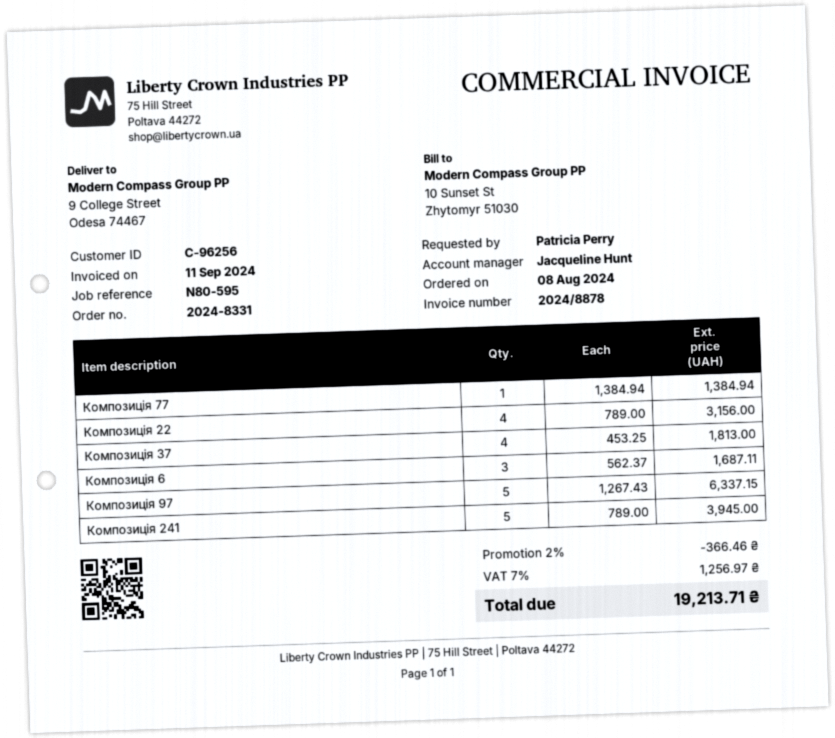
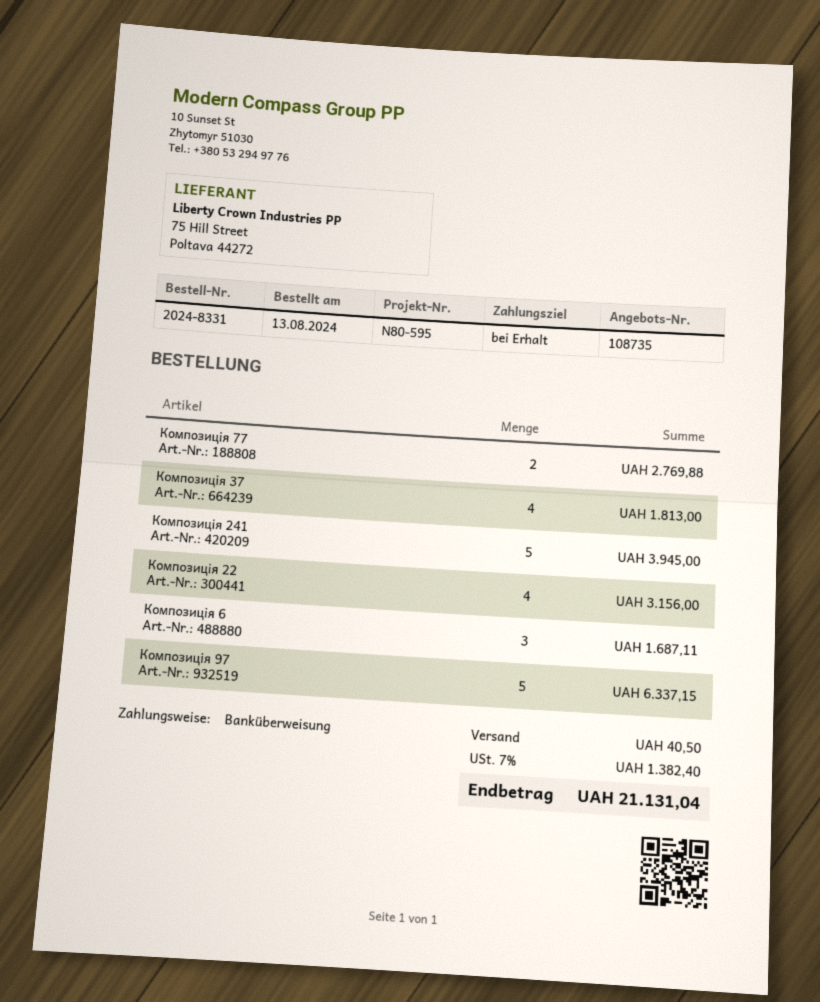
order date: 2024-08-08 -> 2024-08-13
Композиція 77: 1 for 1384.94 -> 2 for 2769.88
discount: 2% = 366.46 -> none
shipping: none -> 40.50
tax: 7% = 1256.97 -> 7% = 1382.40
total: 19213.71 -> 21131.04

